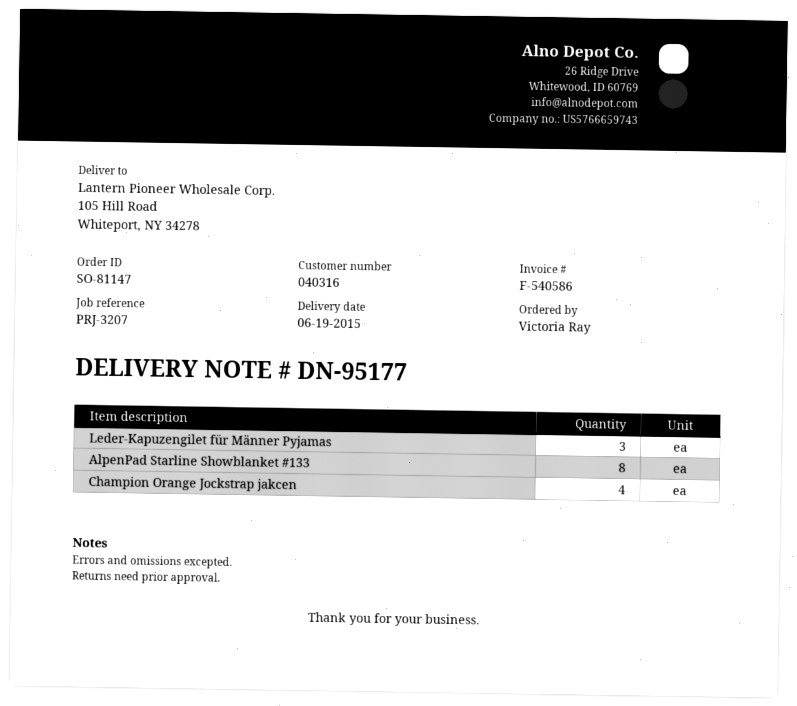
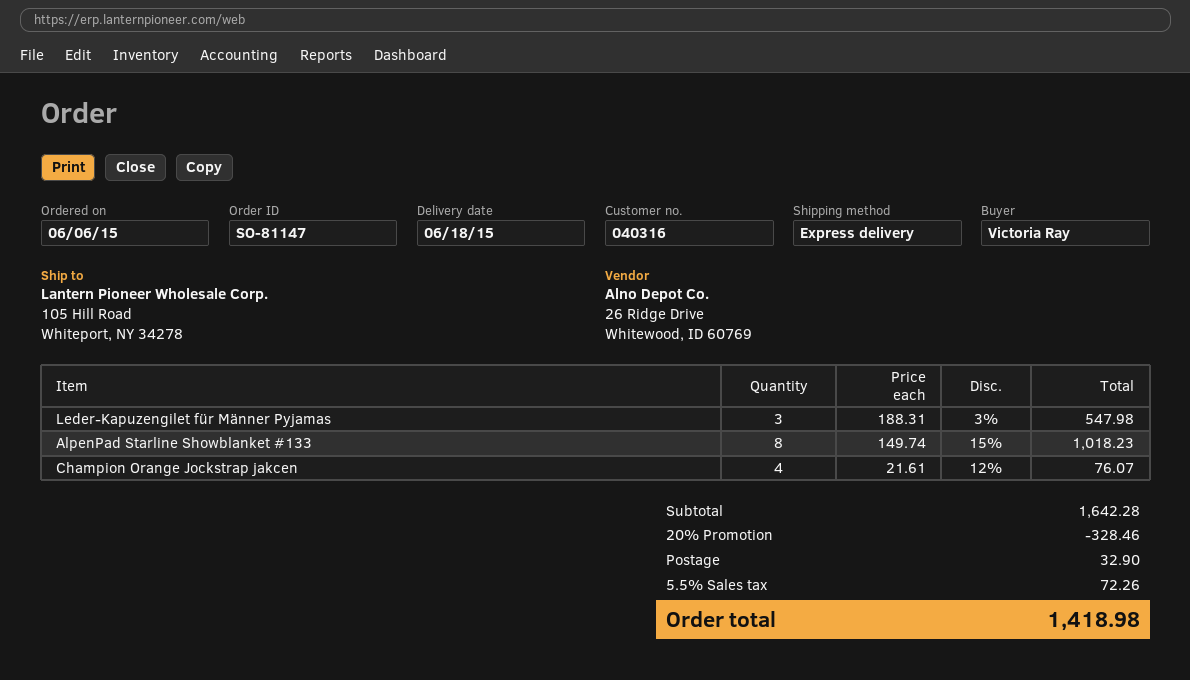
delivery date: 2015-06-19 -> 2015-06-18

